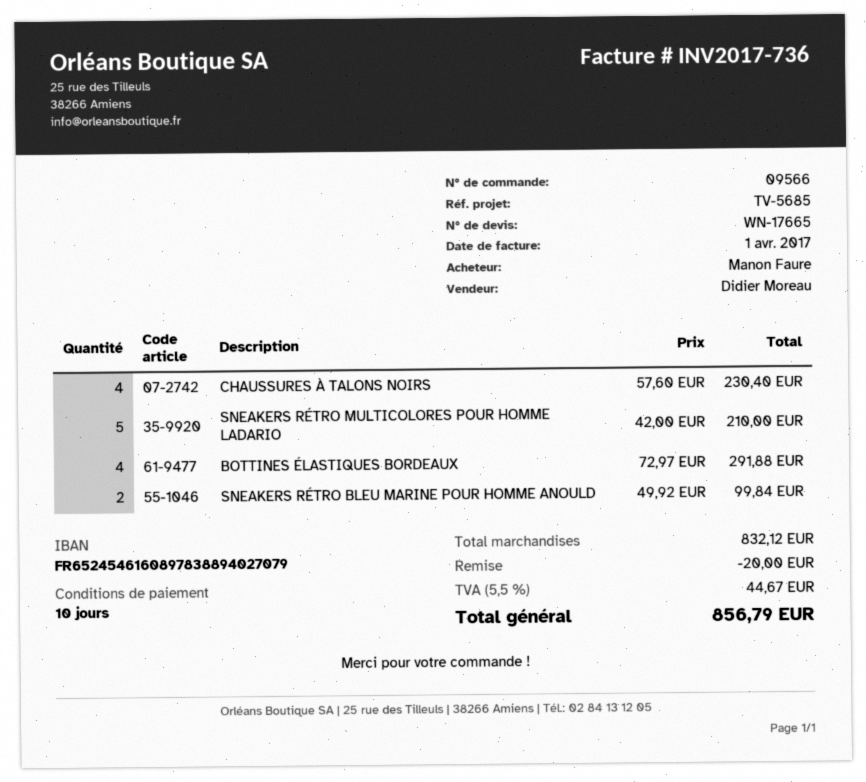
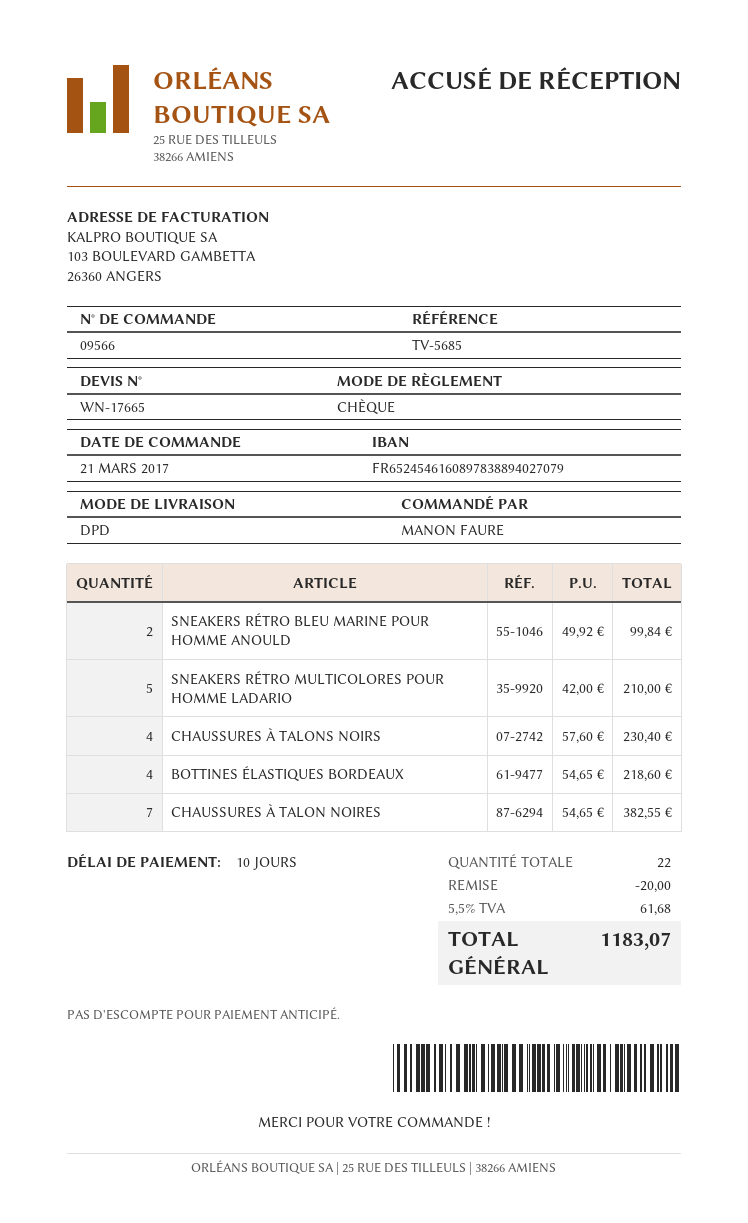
BOTTINES ÉLASTIQUES BORDEAUX: 4 x 72.97 = 291.88 -> 4 x 54.65 = 218.60
CHAUSSURES À TALON NOIRES: none -> 7 x 54.65 = 382.55
tax: 5.5% = 44.67 -> 5.5% = 61.68
total: 856.79 -> 1183.07

